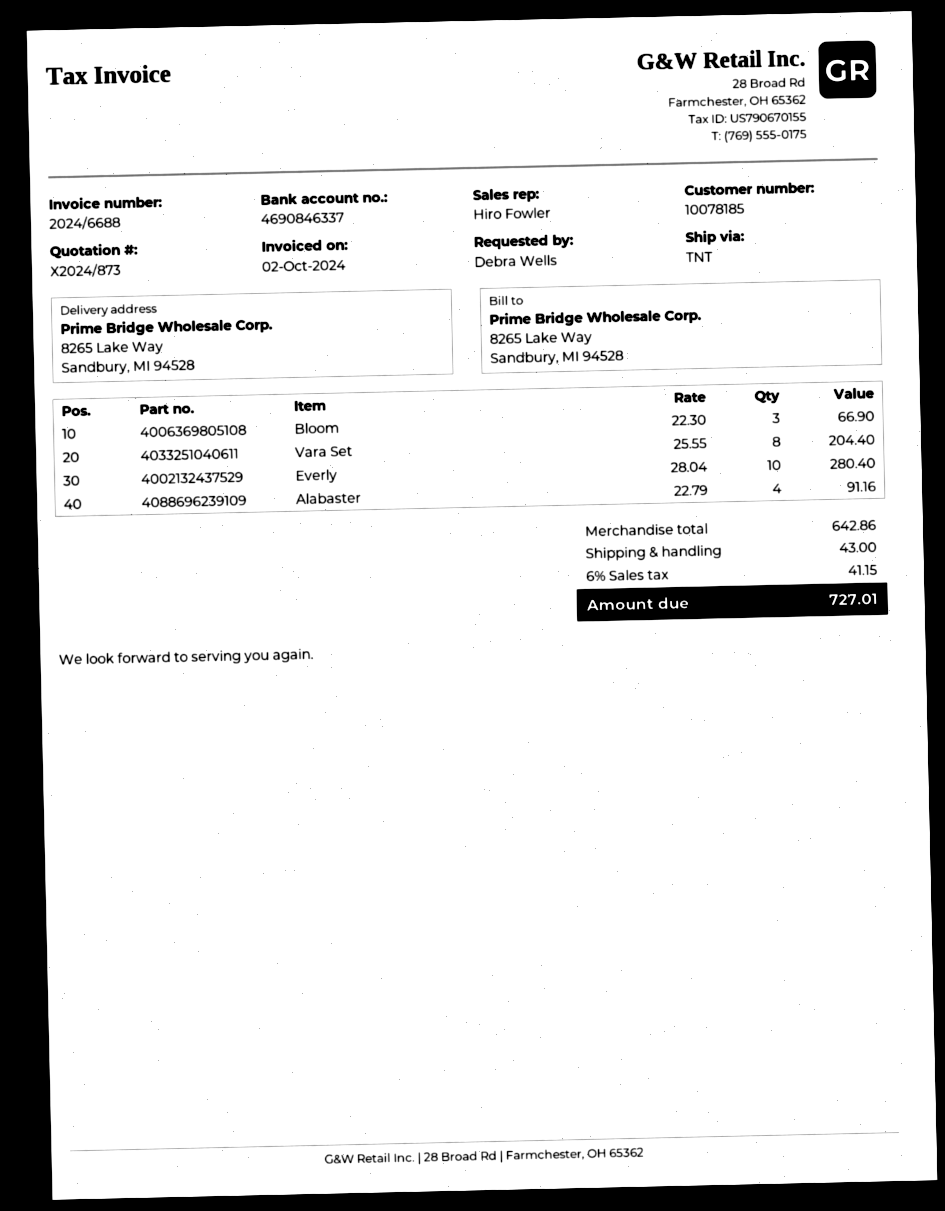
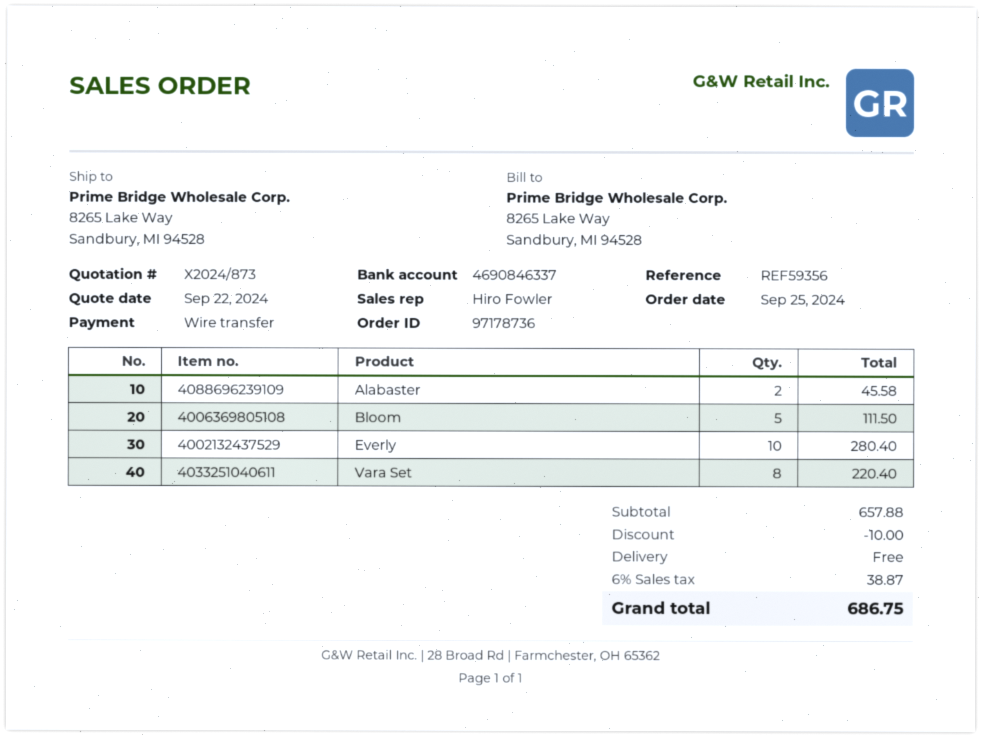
Bloom: 3 for 66.90 -> 5 for 111.50
Vara Set: 8 for 204.40 -> 8 for 220.40
Alabaster: 4 for 91.16 -> 2 for 45.58
subtotal: 642.86 -> 657.88
discount: none -> 10.00
shipping: 43.00 -> 0.00
tax: 6% = 41.15 -> 6% = 38.87
total: 727.01 -> 686.75

